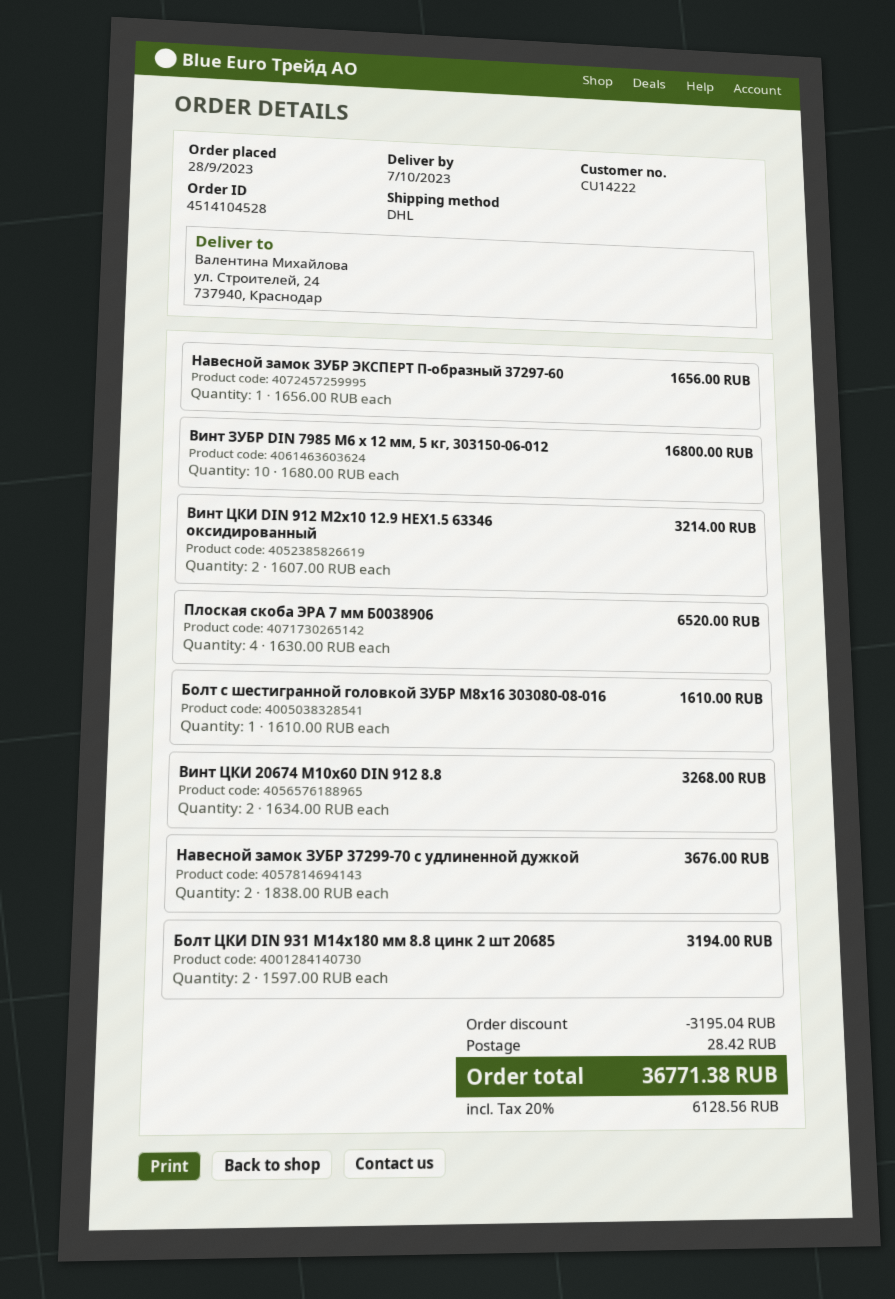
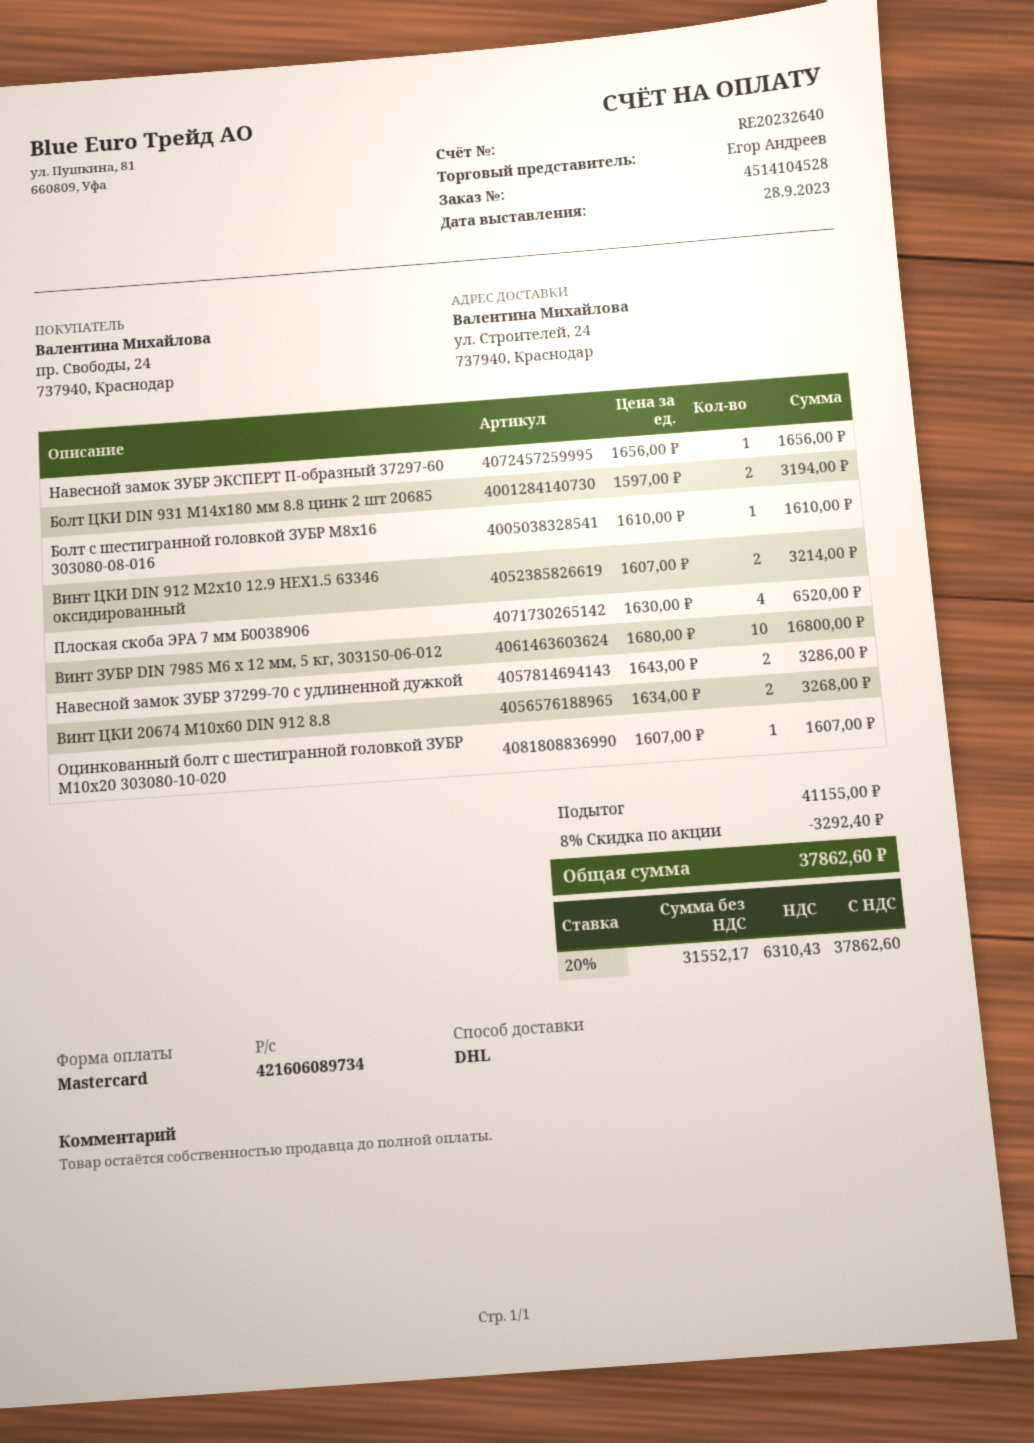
Навесной замок ЗУБР 37299-70 с удлиненной дужкой: 2 x 1838.00 = 3676.00 -> 2 x 1643.00 = 3286.00
Оцинкованный болт с шестигранной головкой ЗУБР М10x20 303080-10-020: none -> 1 x 1607.00 = 1607.00
discount: 3195.04 -> 3292.40
shipping: 28.42 -> none
tax: 20% = 6128.56 -> 20% = 6310.43
total: 36771.38 -> 37862.60

